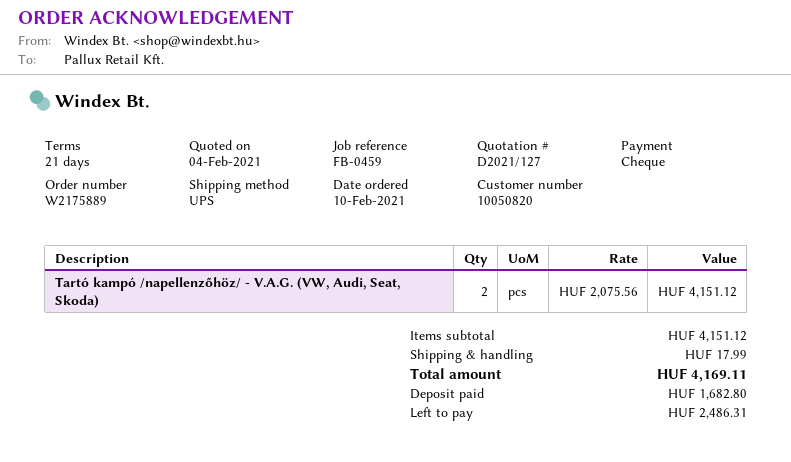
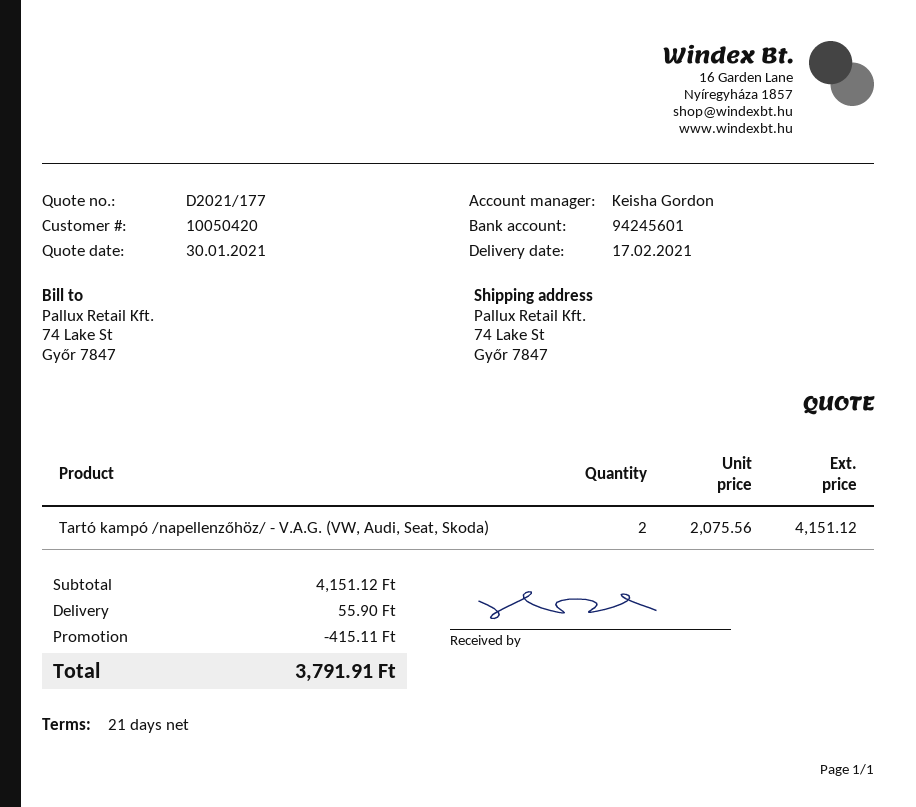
quote number: D2021/127 -> D2021/177
quote date: 2021-02-04 -> 2021-01-30
customer number: 10050820 -> 10050420
discount: none -> 415.11
shipping: 17.99 -> 55.90
total: 4169.11 -> 3791.91

